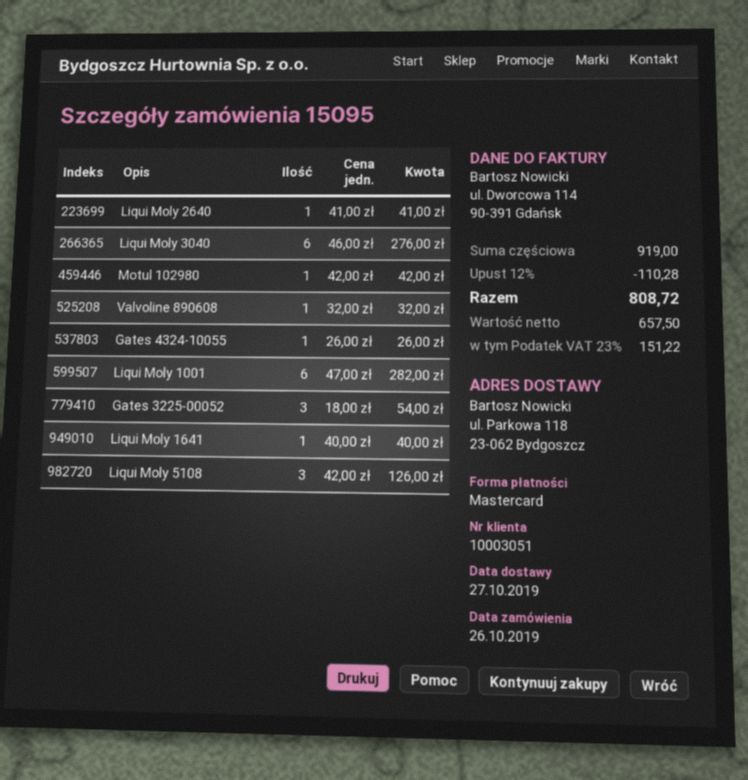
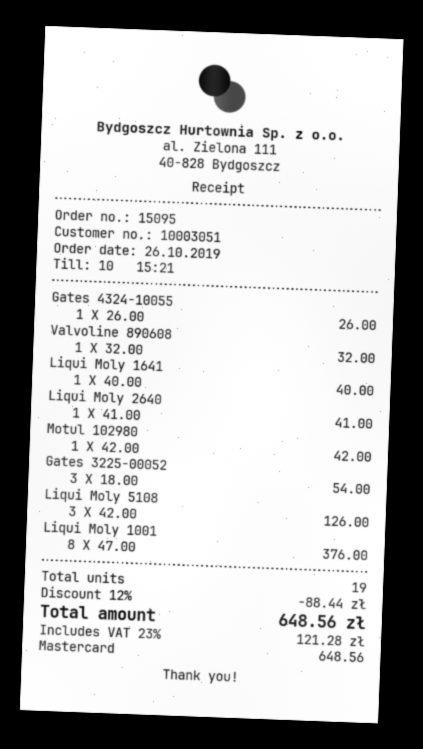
Liqui Moly 3040: 6 x 46.00 = 276.00 -> none
Liqui Moly 1001: 6 x 47.00 = 282.00 -> 8 x 47.00 = 376.00
discount: 12% = 110.28 -> 12% = 88.44
tax: 23% = 151.22 -> 23% = 121.28
total: 808.72 -> 648.56

